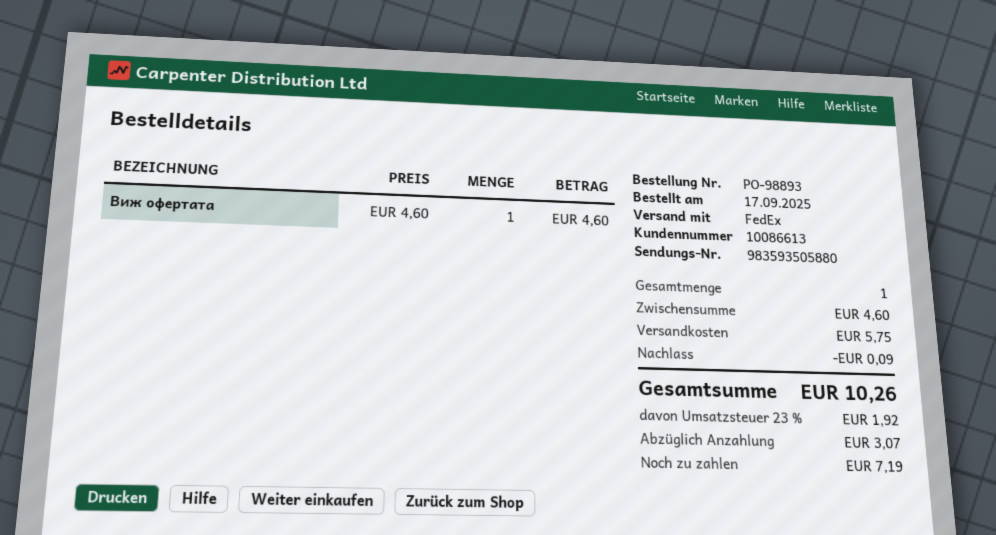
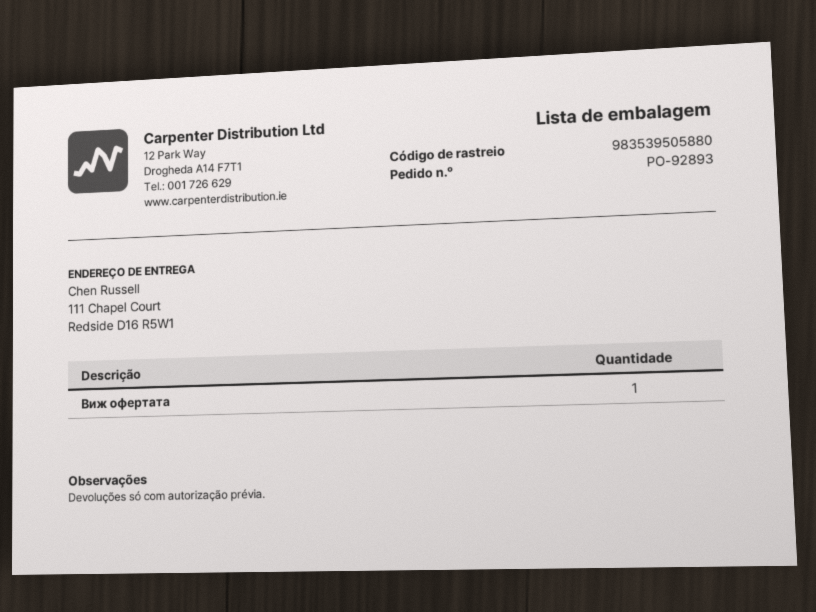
order number: PO-98893 -> PO-92893
tracking number: 983593505880 -> 983539505880

